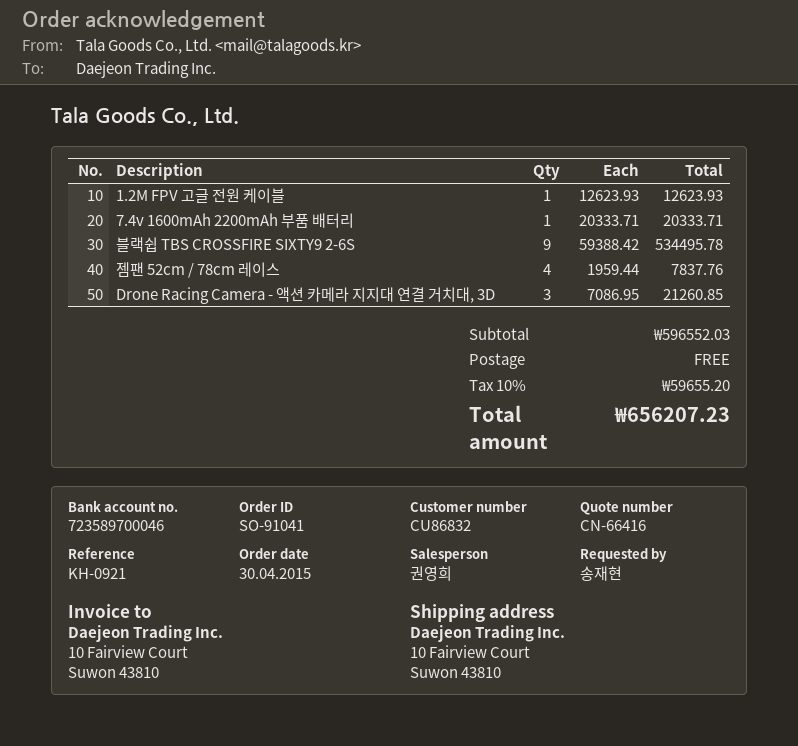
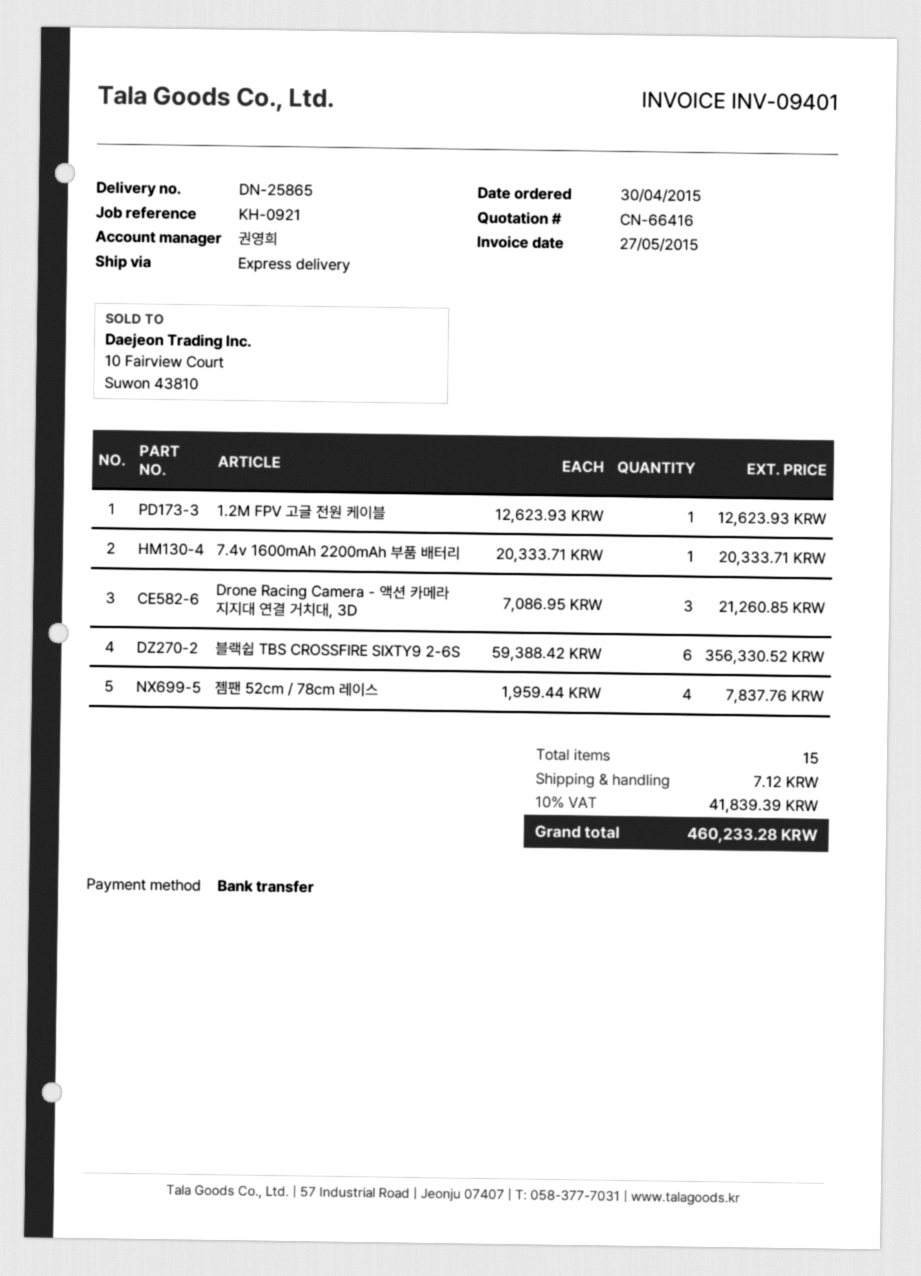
블랙쉽 TBS CROSSFIRE SIXTY9 2-6S: 9 x 59388.42 = 534495.78 -> 6 x 59388.42 = 356330.52
shipping: 0.00 -> 7.12
tax: 10% = 59655.20 -> 10% = 41839.39
total: 656207.23 -> 460233.28

